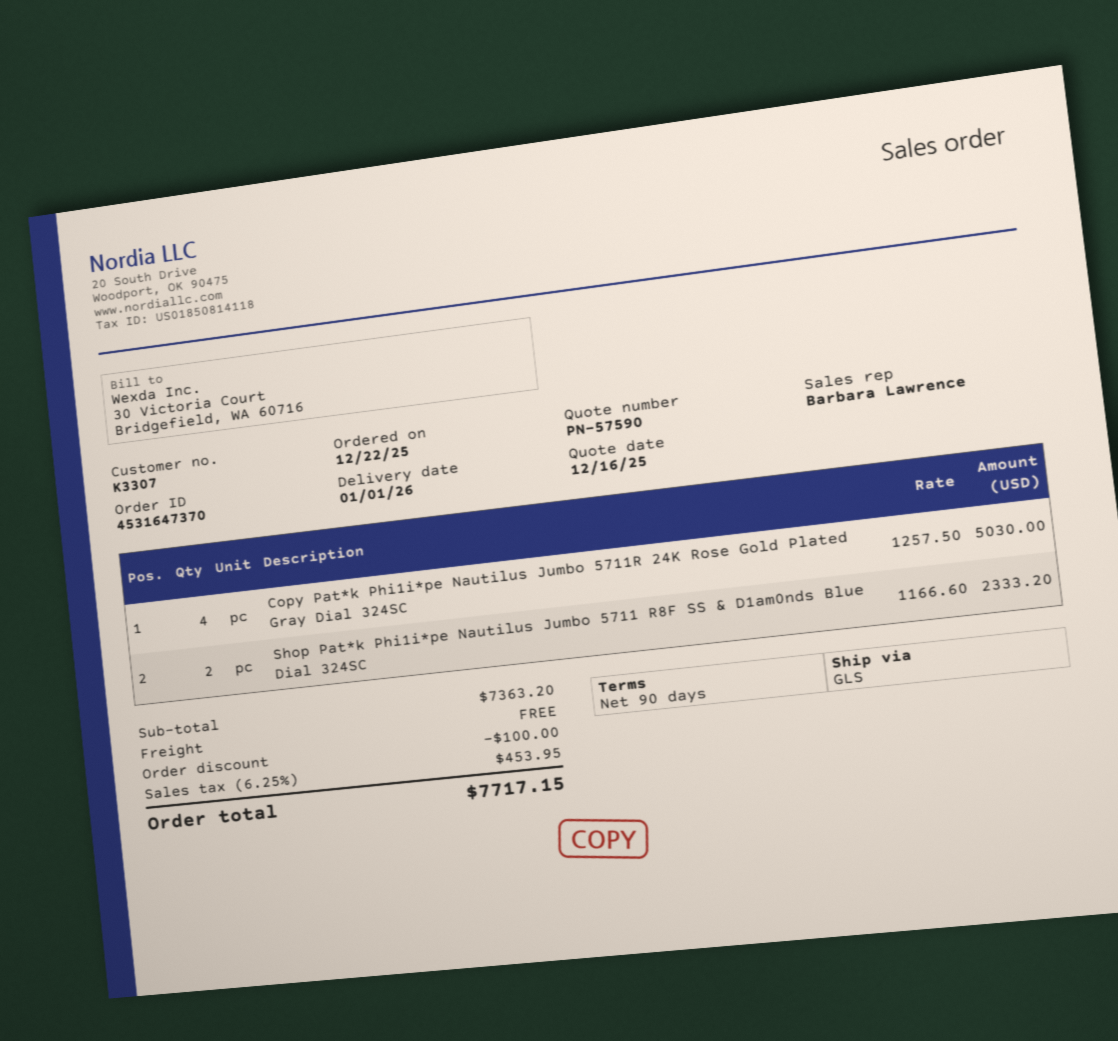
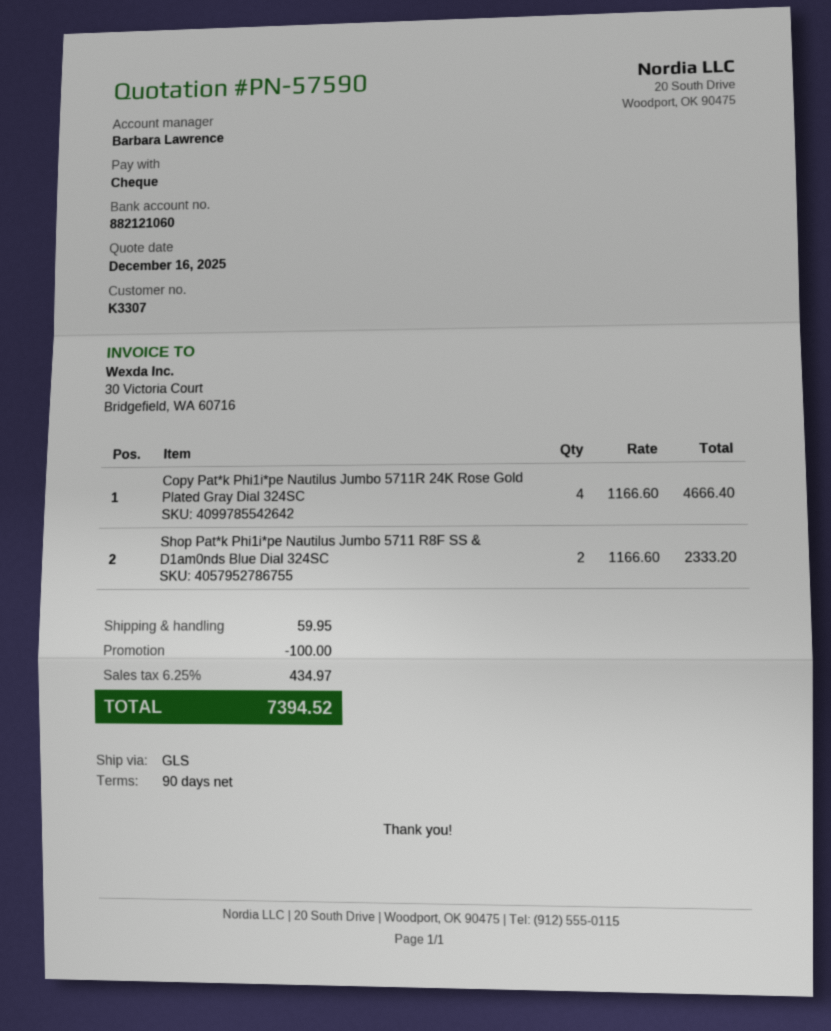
Copy Pat*k Phi1i*pe Nautilus Jumbo 5711R 24K Rose Gold Plated Gray Dial 324SC: 4 x 1257.50 = 5030.00 -> 4 x 1166.60 = 4666.40
shipping: 0.00 -> 59.95
tax: 6.25% = 453.95 -> 6.25% = 434.97
total: 7717.15 -> 7394.52

